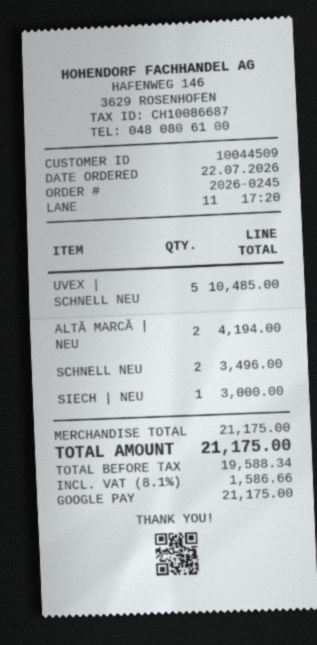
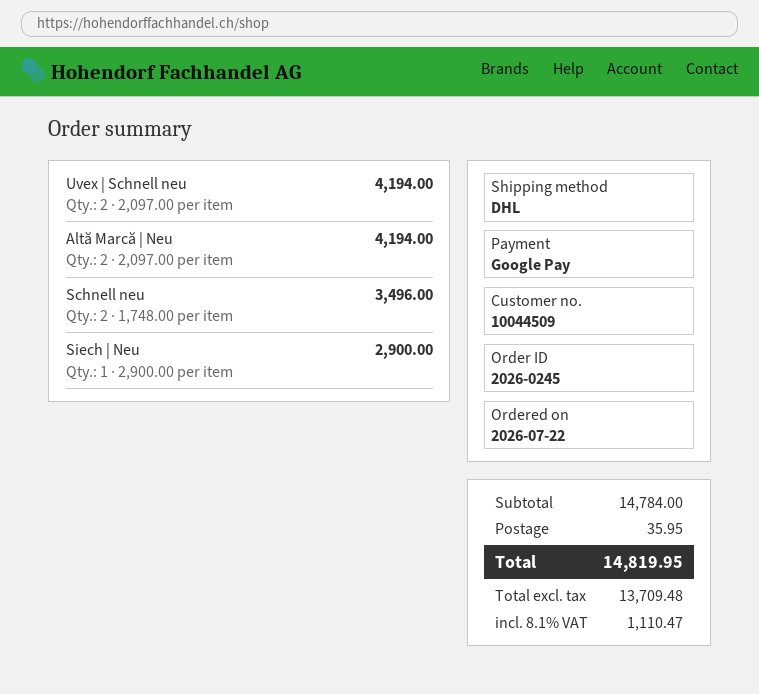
UVEX | SCHNELL NEU: 5 for 10485.00 -> 2 for 4194.00
SIECH | NEU: 1 for 3000.00 -> 1 for 2900.00
subtotal: 21175.00 -> 14784.00
shipping: none -> 35.95
net: 19588.34 -> 13709.48
tax: 8.1% = 1586.66 -> 8.1% = 1110.47
total: 21175.00 -> 14819.95

